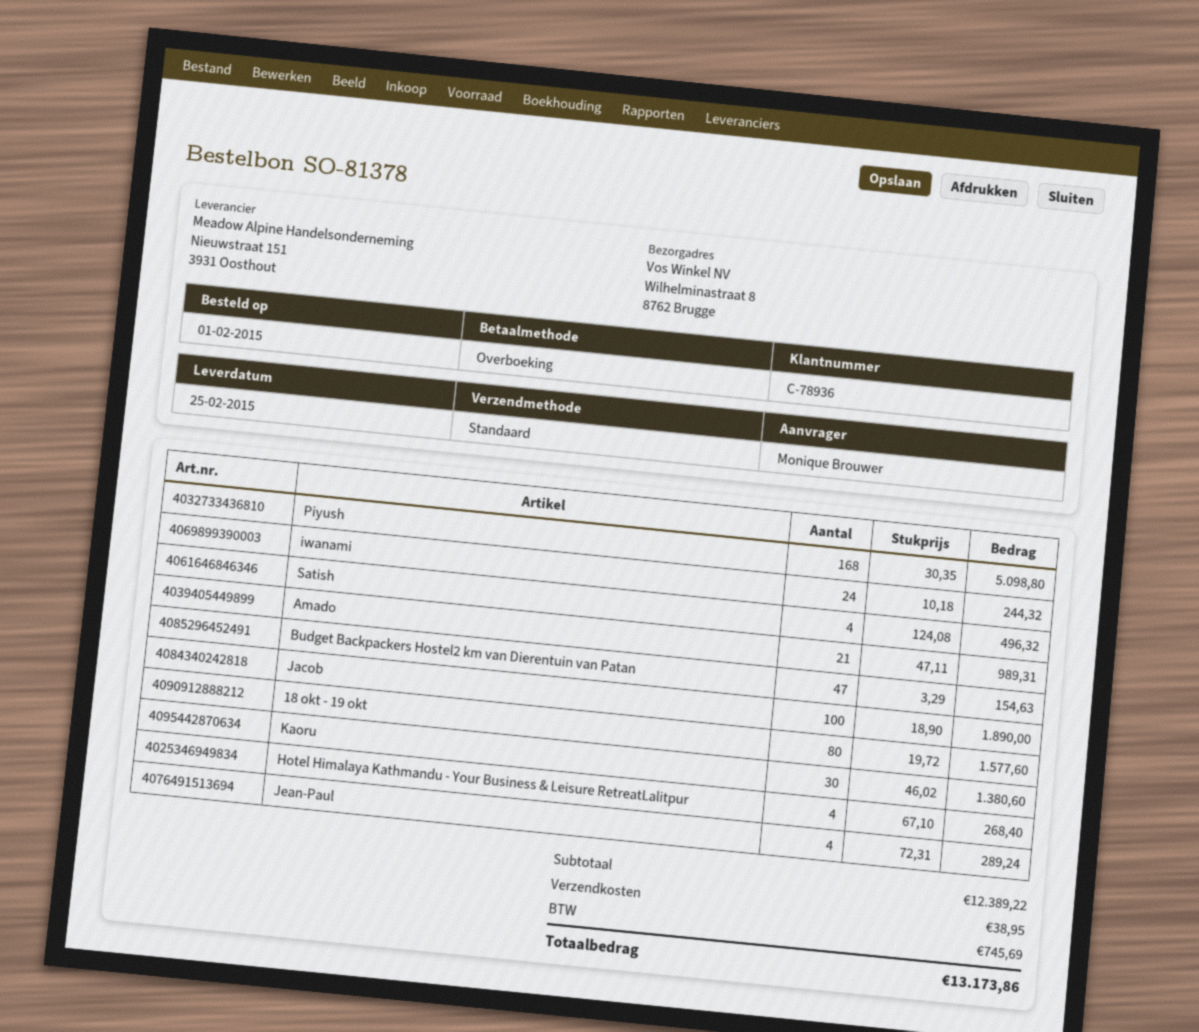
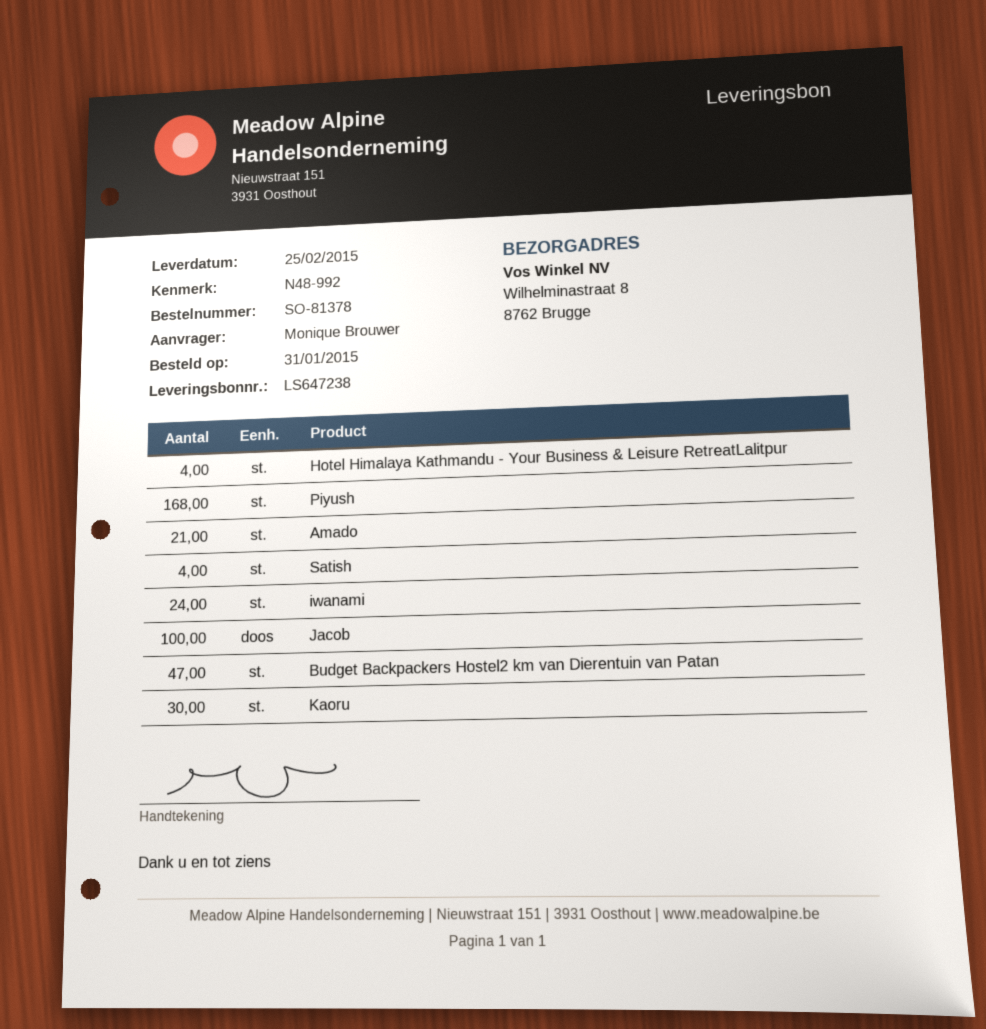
order date: 2015-02-01 -> 2015-01-31
18 okt - 19 okt: 80 -> none
Jean-Paul: 4 -> none

